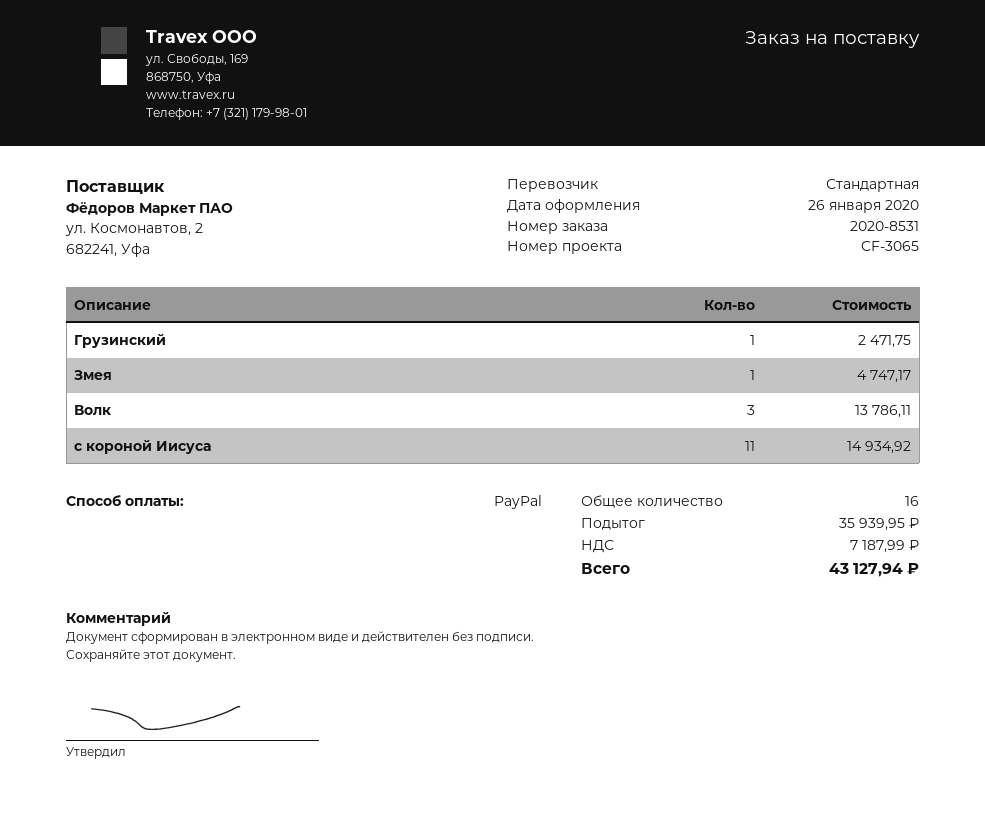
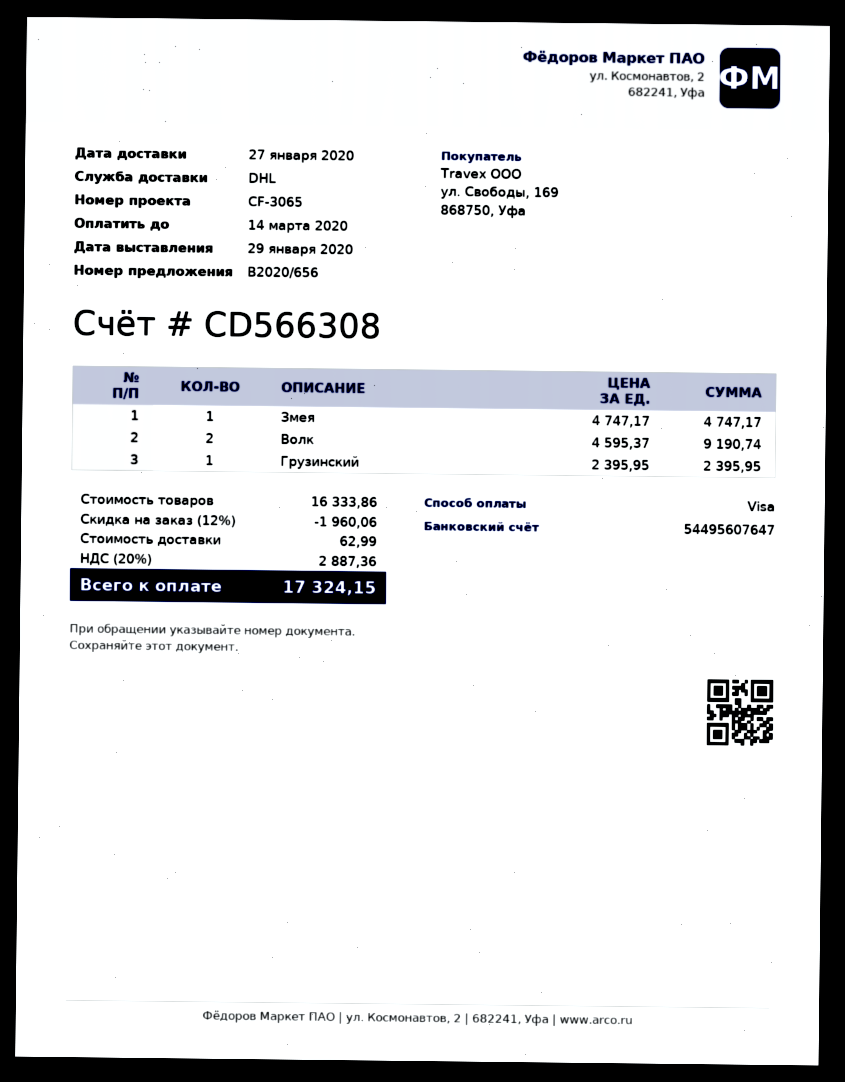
payment method: PayPal -> Visa
shipping method: standard -> DHL
Грузинский: 1 for 2471.75 -> 1 for 2395.95
Волк: 3 for 13786.11 -> 2 for 9190.74
с короной Иисуса: 11 for 14934.92 -> none
subtotal: 35939.95 -> 16333.86
discount: none -> 12% = 1960.06
shipping: none -> 62.99
tax: 7187.99 -> 2887.36
total: 43127.94 -> 17324.15

